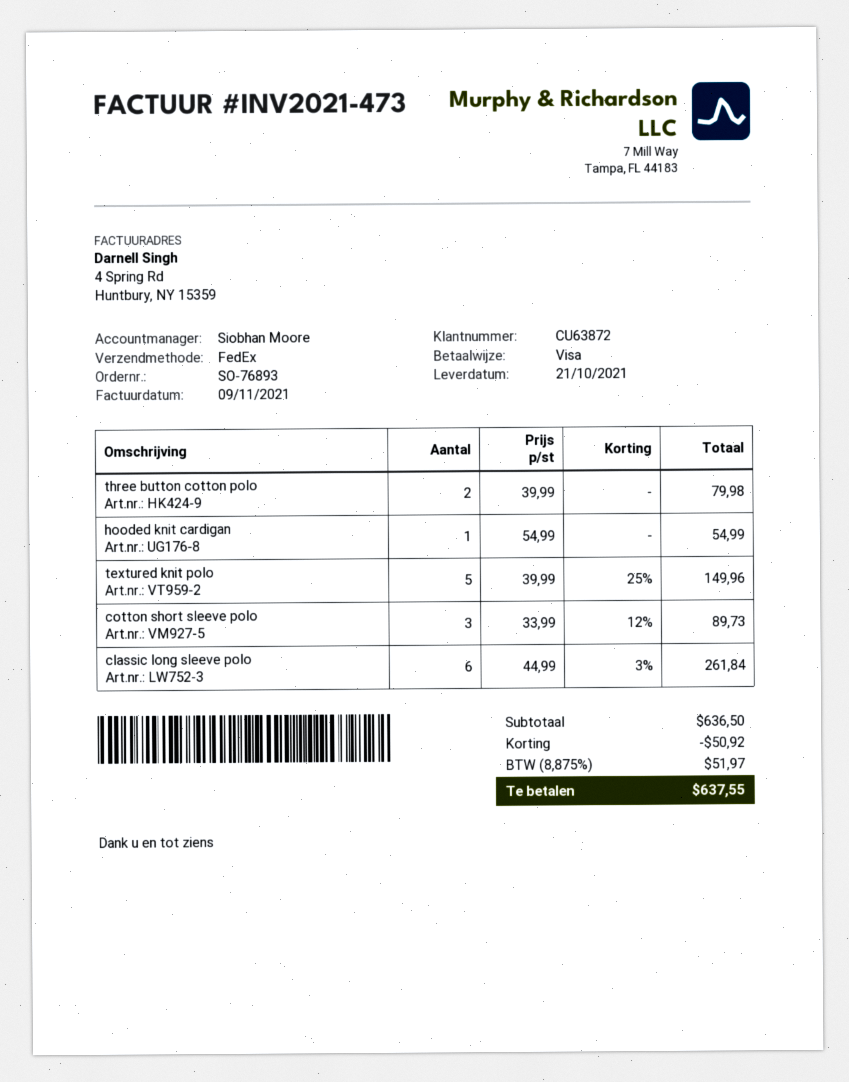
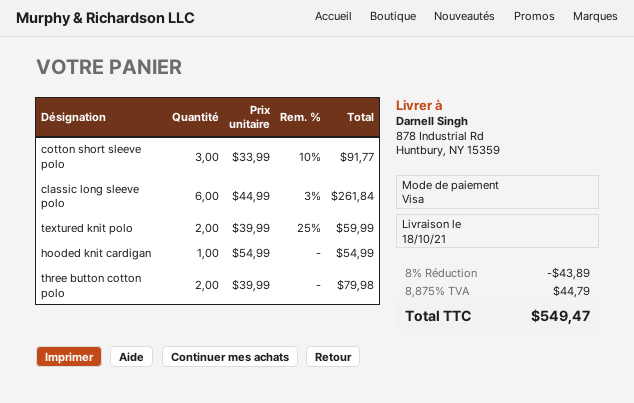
delivery date: 2021-10-21 -> 2021-10-18
textured knit polo: 5 x 39.99 - 25% = 149.96 -> 2 x 39.99 - 25% = 59.99
cotton short sleeve polo: 3 x 33.99 - 12% = 89.73 -> 3 x 33.99 - 10% = 91.77
discount: 50.92 -> 43.89
tax: 8.875% = 51.97 -> 8.875% = 44.79
total: 637.55 -> 549.47

